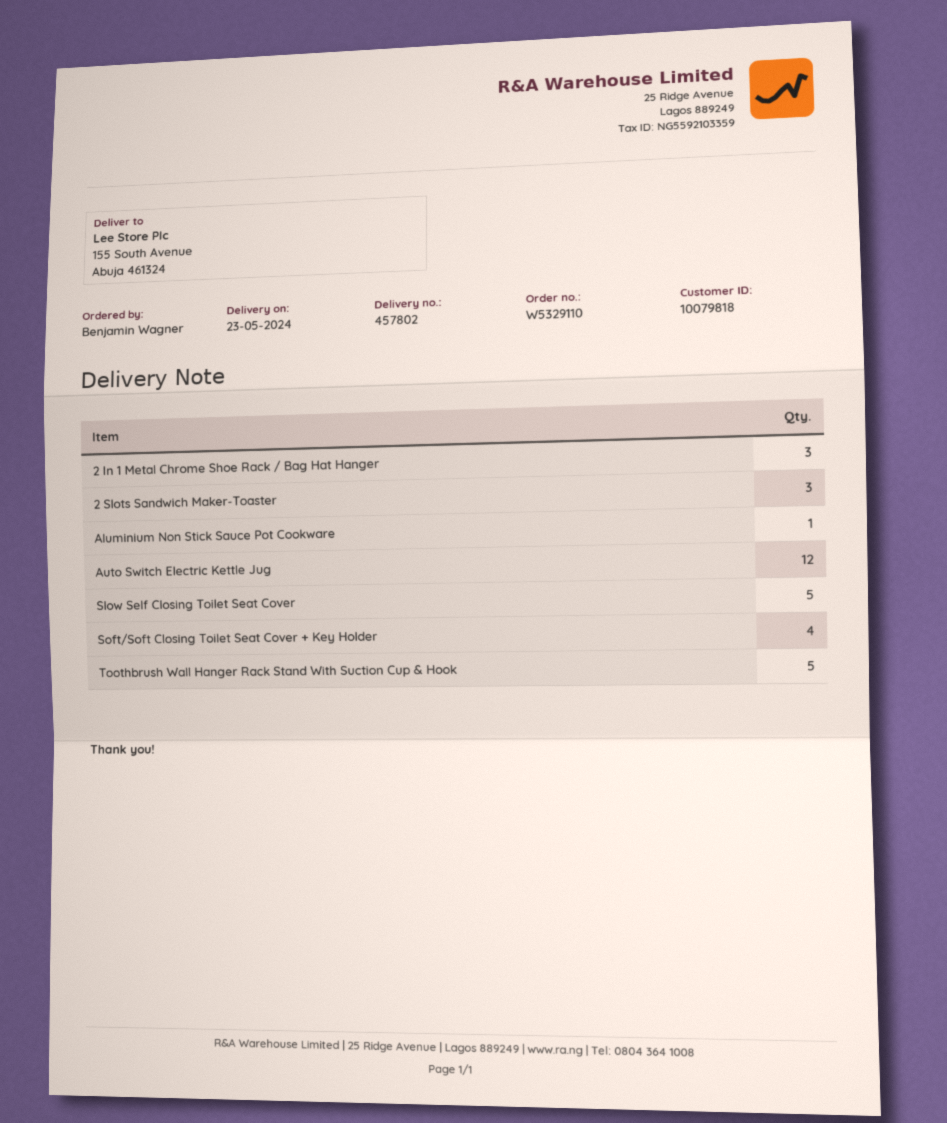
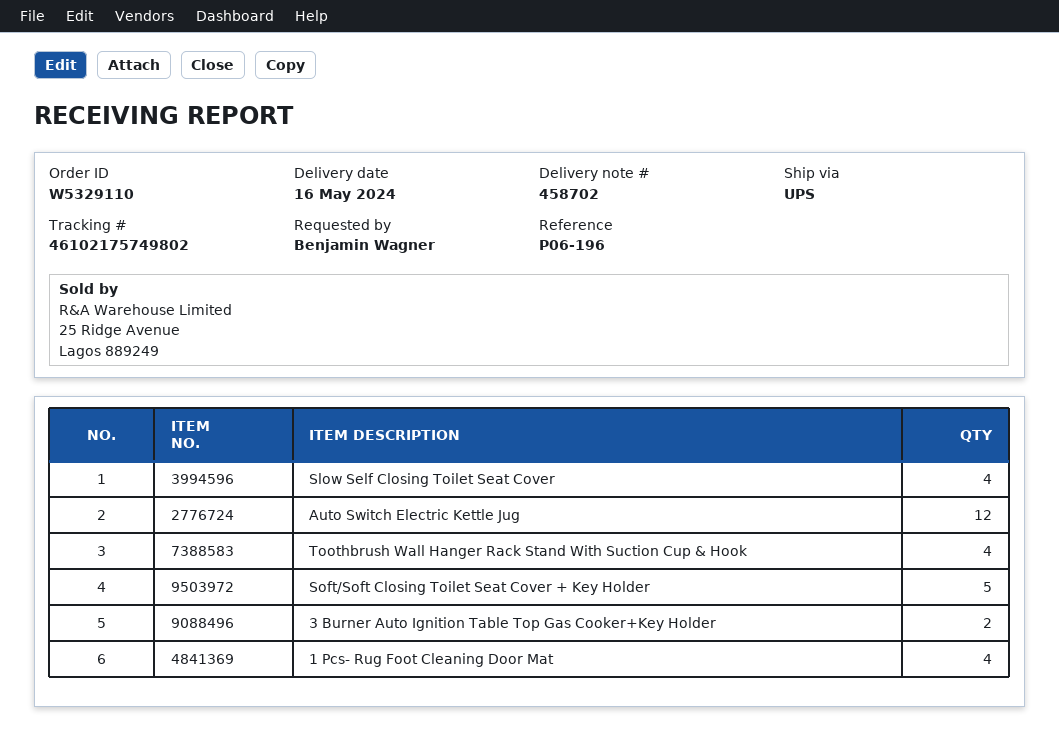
delivery note number: 457802 -> 458702
delivery date: 2024-05-23 -> 2024-05-16
2 In 1 Metal Chrome Shoe Rack / Bag Hat Hanger: 3 -> none
2 Slots Sandwich Maker-Toaster: 3 -> none
Aluminium Non Stick Sauce Pot Cookware: 1 -> none
Slow Self Closing Toilet Seat Cover: 5 -> 4
Soft/Soft Closing Toilet Seat Cover + Key Holder: 4 -> 5
Toothbrush Wall Hanger Rack Stand With Suction Cup & Hook: 5 -> 4
3 Burner Auto Ignition Table Top Gas Cooker+Key Holder: none -> 2
1 Pcs- Rug Foot Cleaning Door Mat: none -> 4

